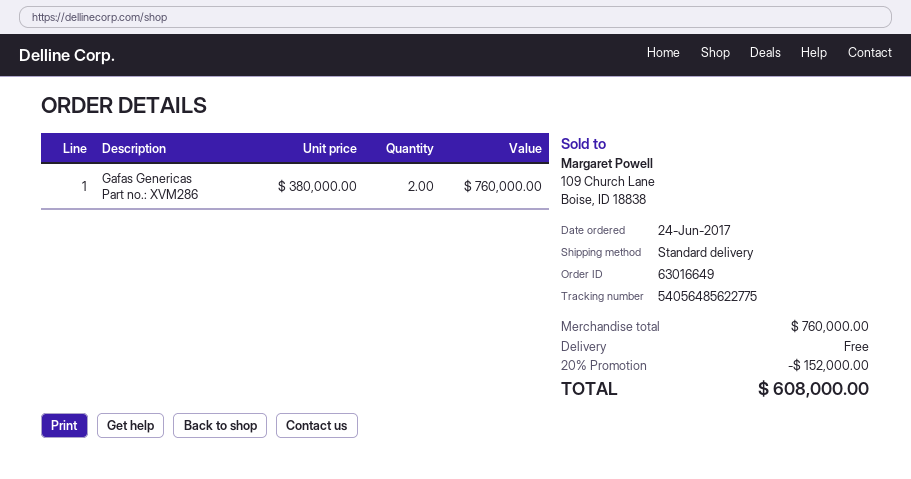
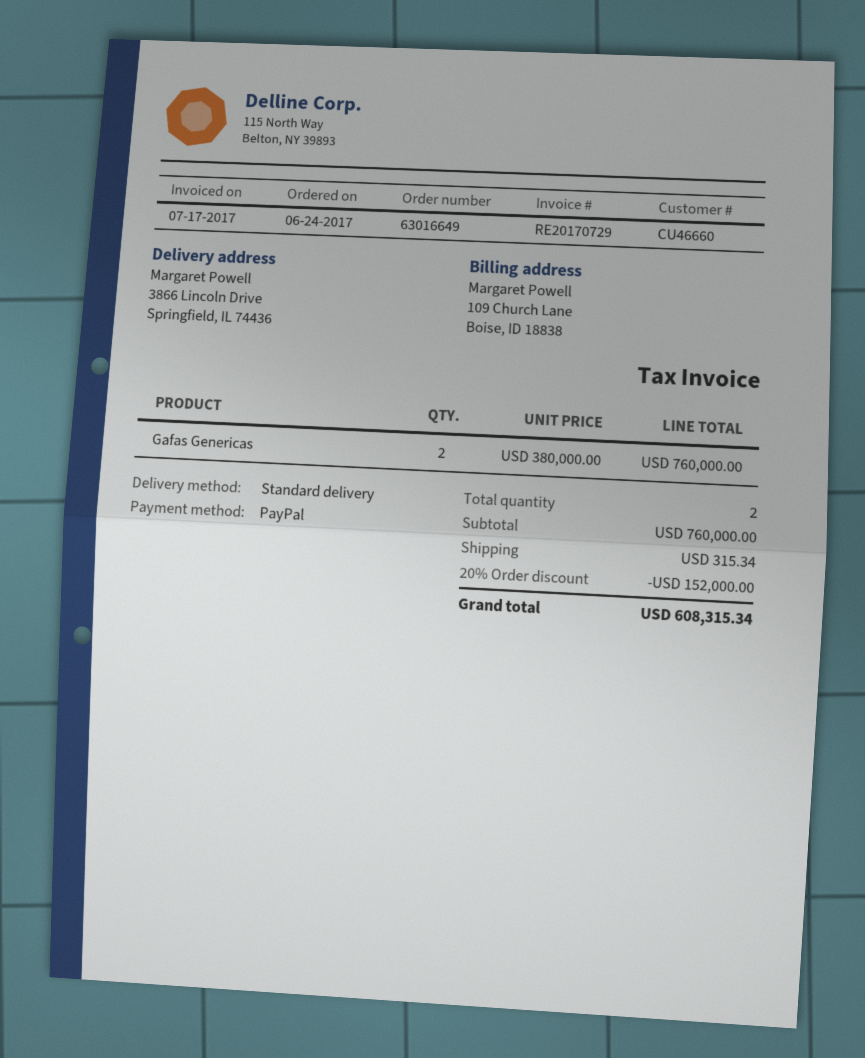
shipping: 0.00 -> 315.34
total: 608000.00 -> 608315.34

